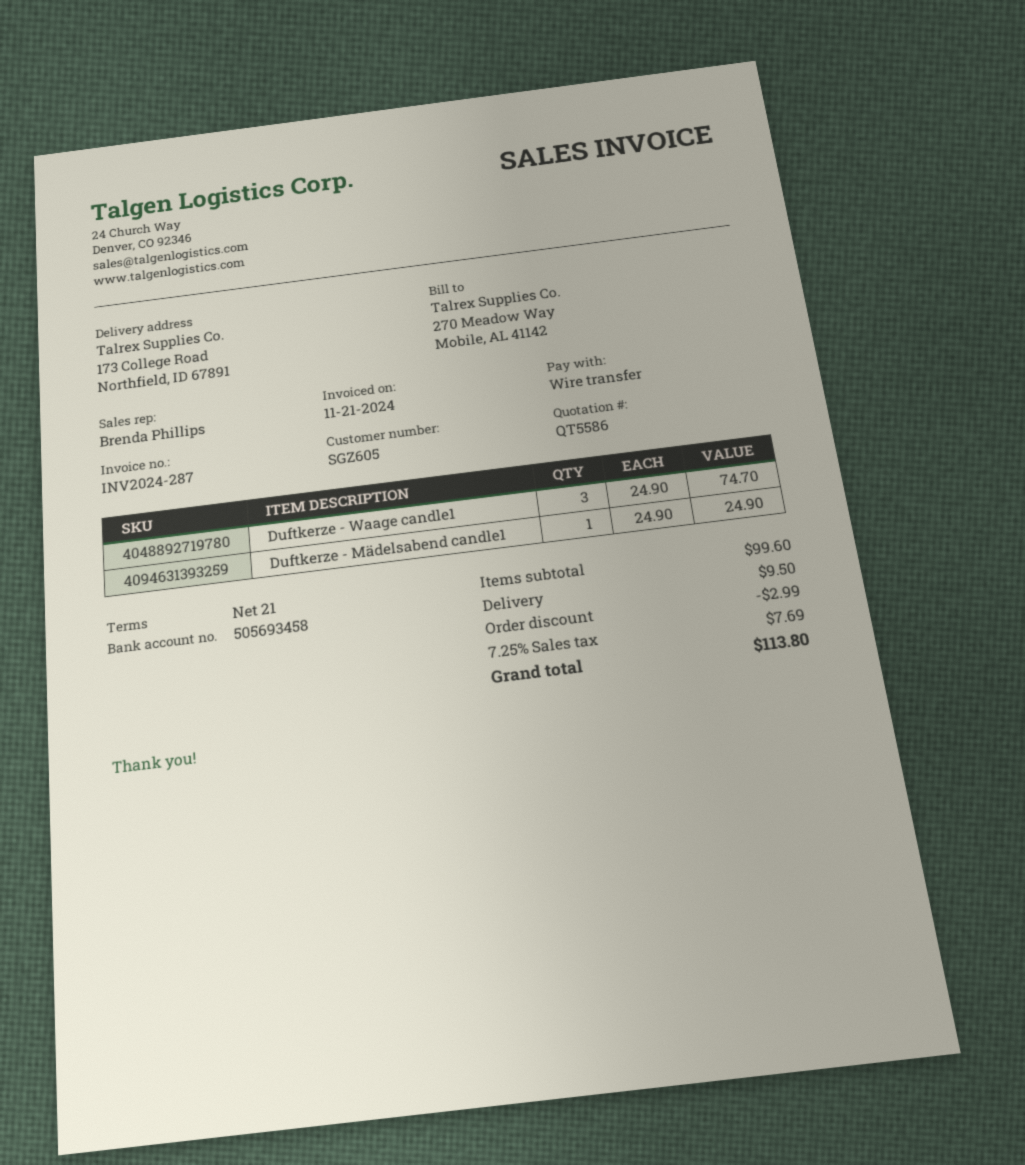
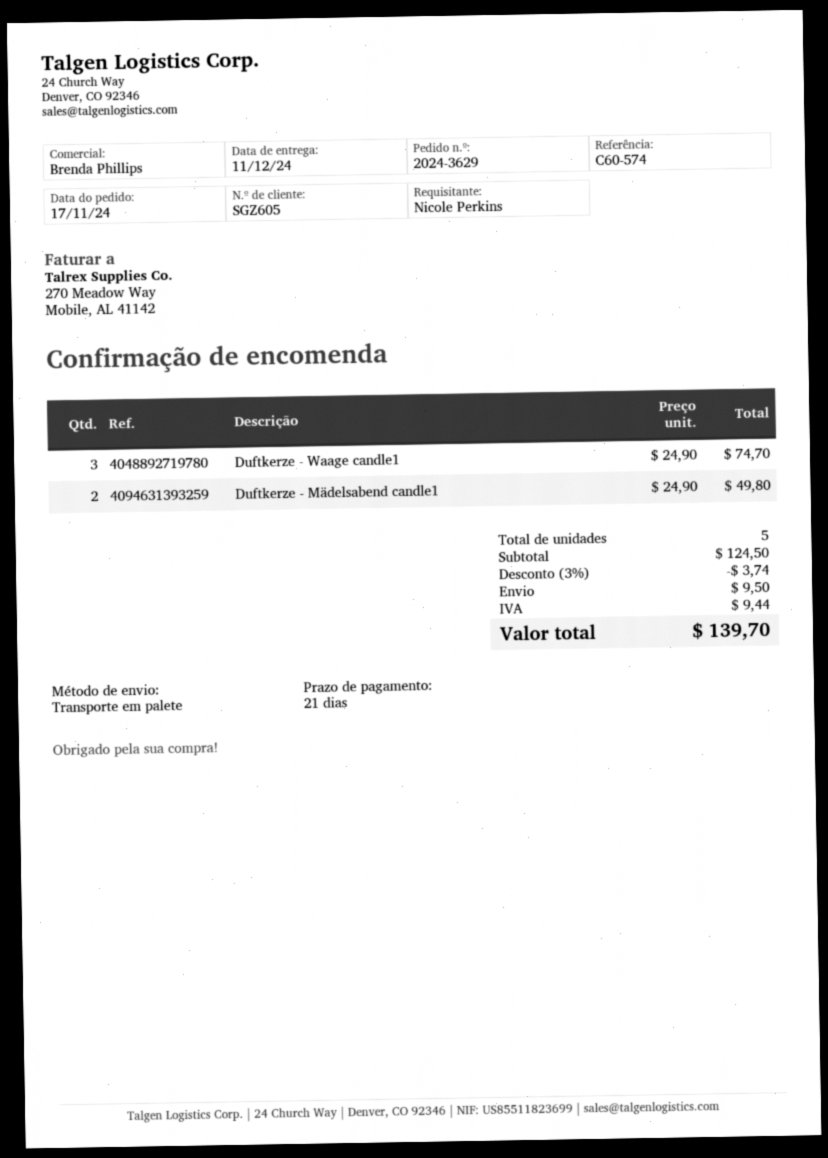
Duftkerze - Mädelsabend candle1: 1 x 24.90 = 24.90 -> 2 x 24.90 = 49.80
subtotal: 99.60 -> 124.50
discount: 2.99 -> 3.74
tax: 7.69 -> 9.44
total: 113.80 -> 139.70

